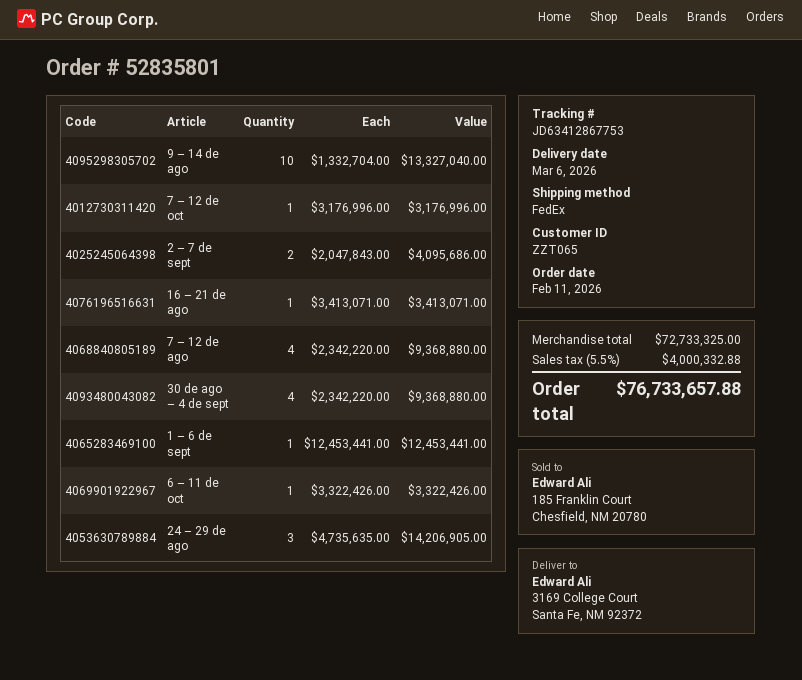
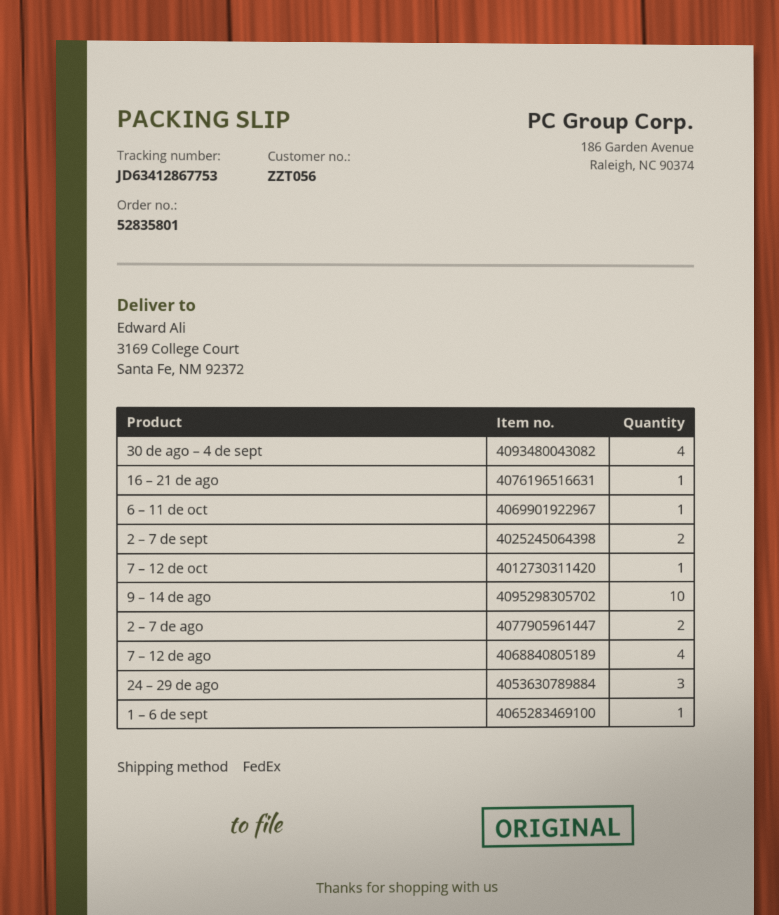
customer number: ZZT065 -> ZZT056
2 – 7 de ago: none -> 2

